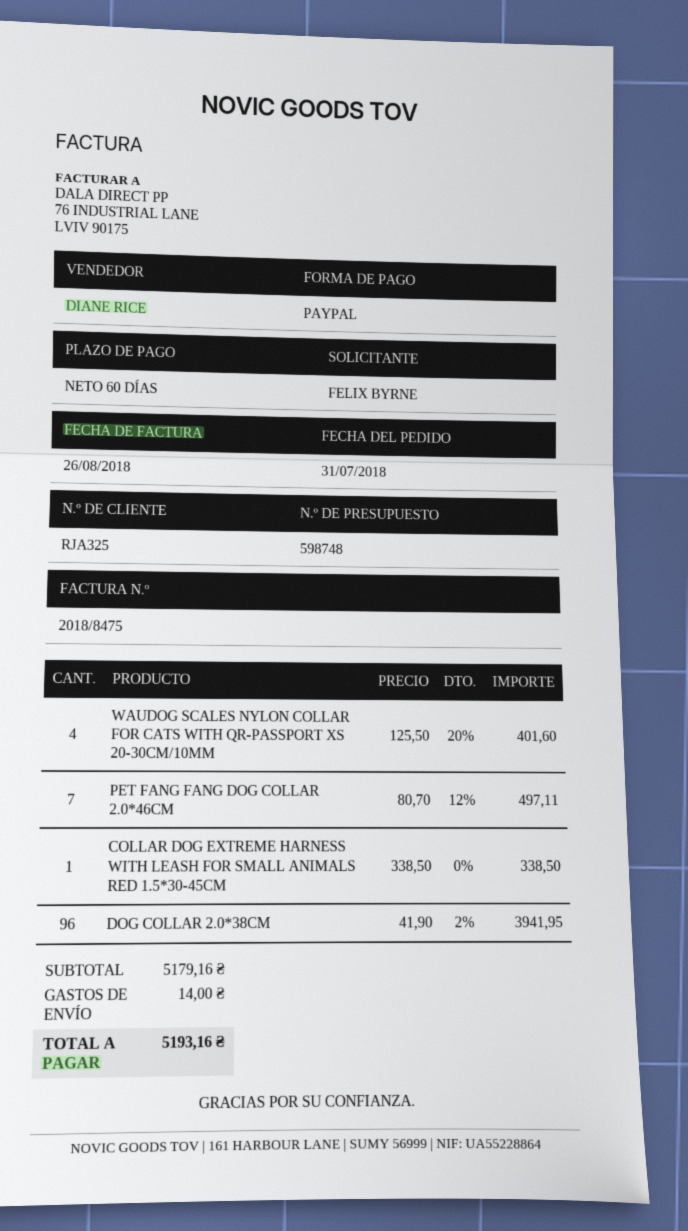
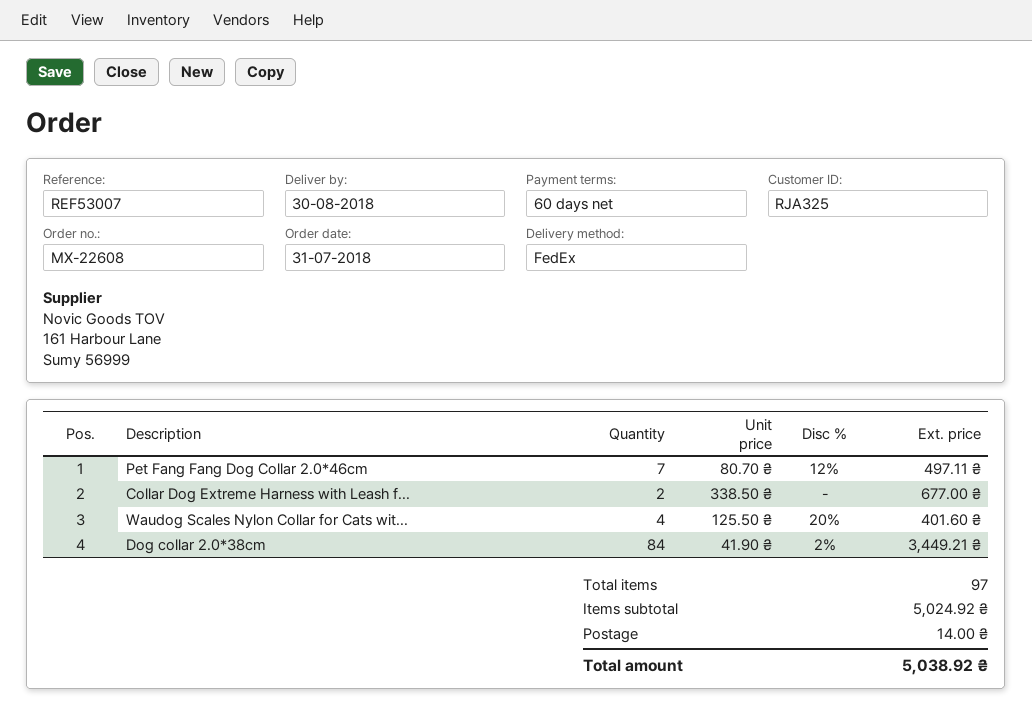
COLLAR DOG EXTREME HARNESS WITH LEASH FOR SMALL ANIMALS RED 1.5*30-45CM: 1 x 338.50 = 338.50 -> 2 x 338.50 = 677.00
DOG COLLAR 2.0*38CM: 96 x 41.90 - 2% = 3941.95 -> 84 x 41.90 - 2% = 3449.21
subtotal: 5179.16 -> 5024.92
total: 5193.16 -> 5038.92

